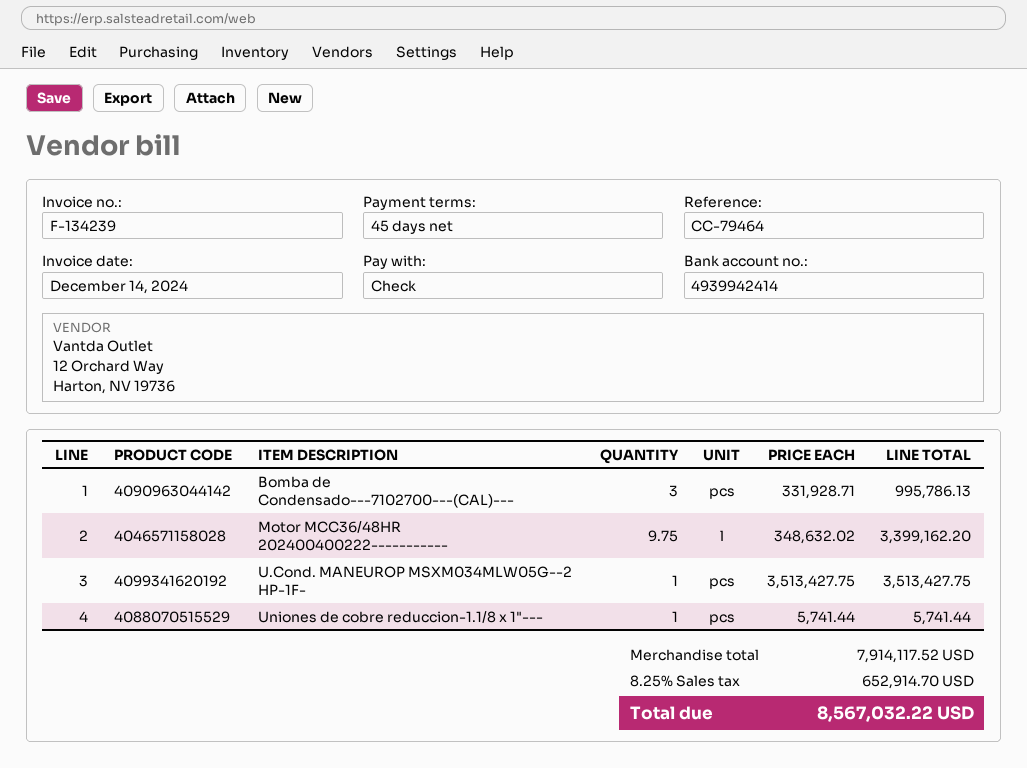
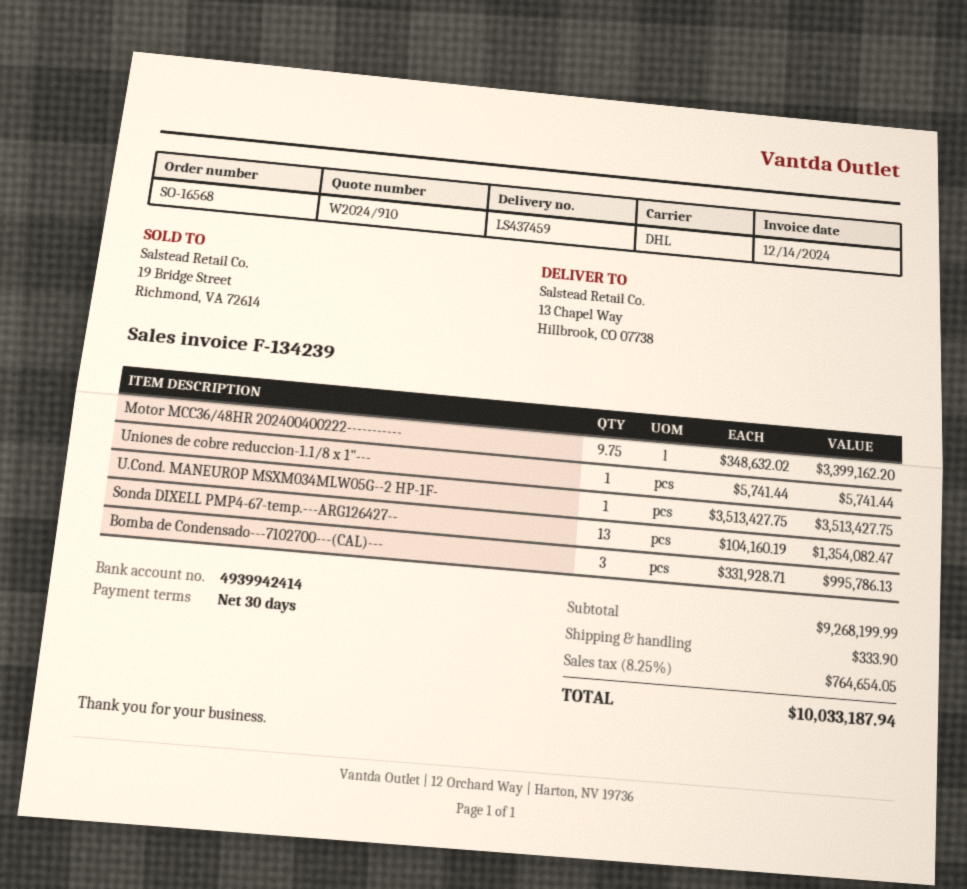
payment terms: 45 days -> 30 days
Sonda DIXELL PMP4-67-temp.---ARG126427--: none -> 13 x 104160.19 = 1354082.47
subtotal: 7914117.52 -> 9268199.99
shipping: none -> 333.90
tax: 8.25% = 652914.70 -> 8.25% = 764654.05
total: 8567032.22 -> 10033187.94

